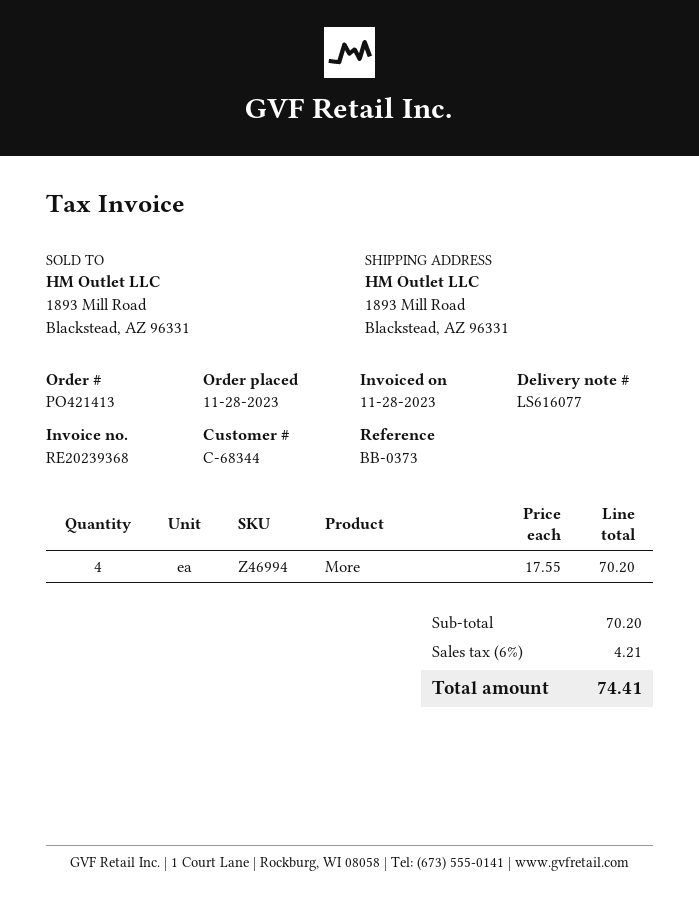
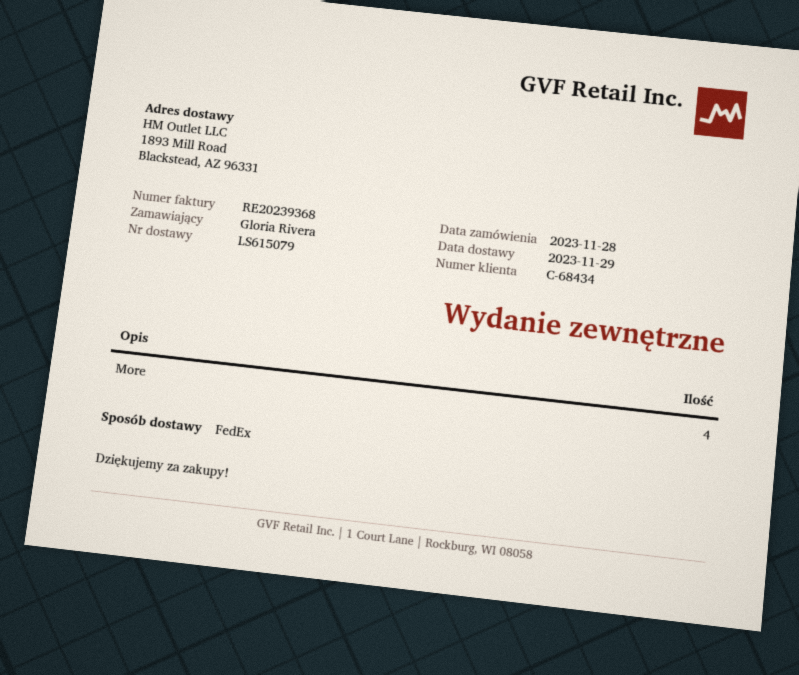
delivery note number: LS616077 -> LS615079
customer number: C-68344 -> C-68434

